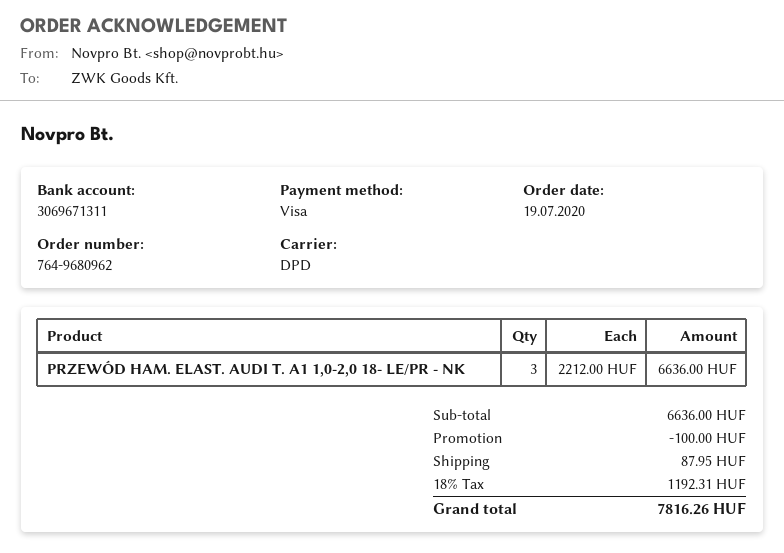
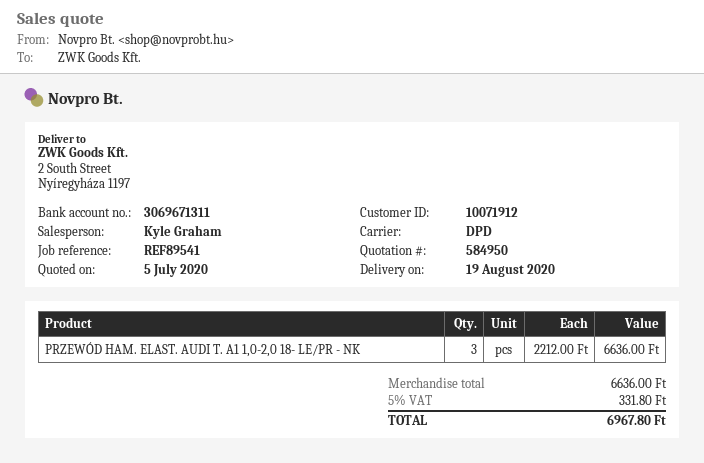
discount: 100.00 -> none
shipping: 87.95 -> none
tax: 18% = 1192.31 -> 5% = 331.80
total: 7816.26 -> 6967.80

